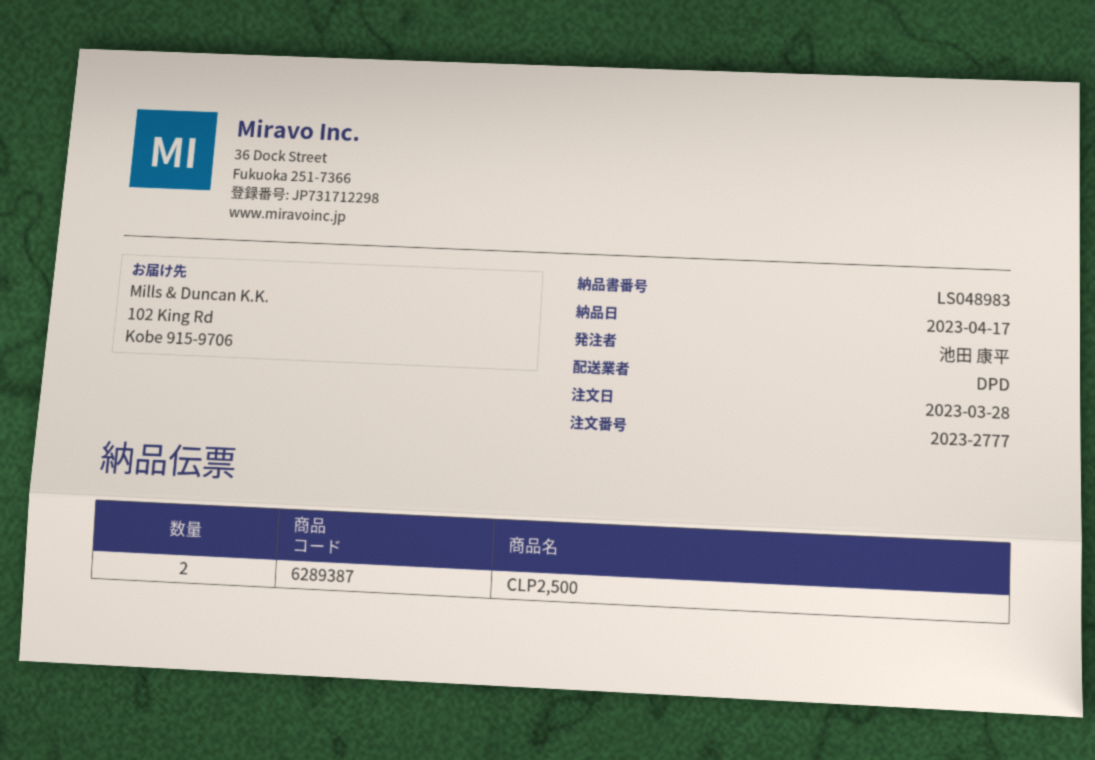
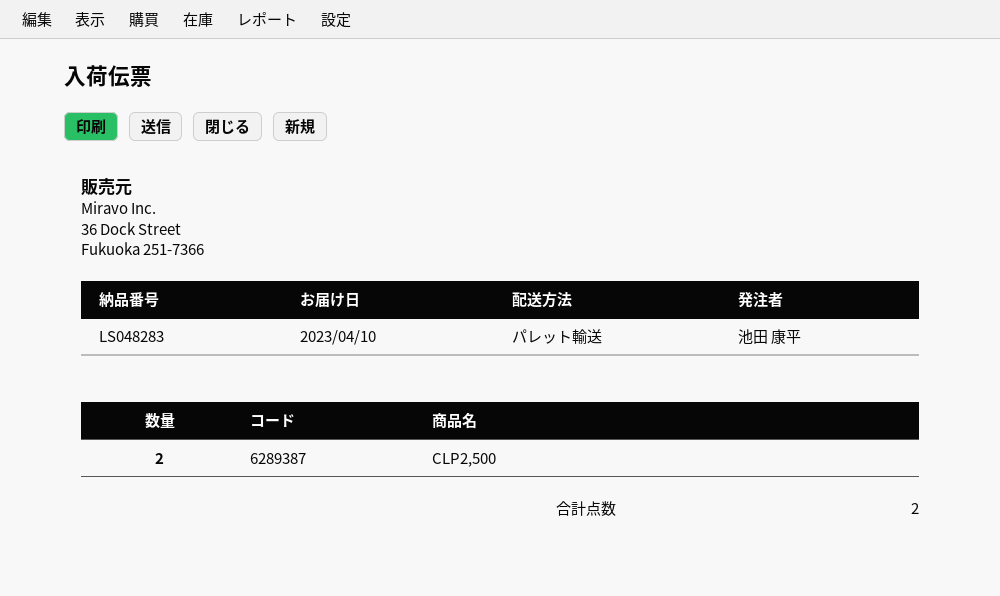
delivery note number: LS048983 -> LS048283
delivery date: 2023-04-17 -> 2023-04-10
shipping method: DPD -> pallet freight

